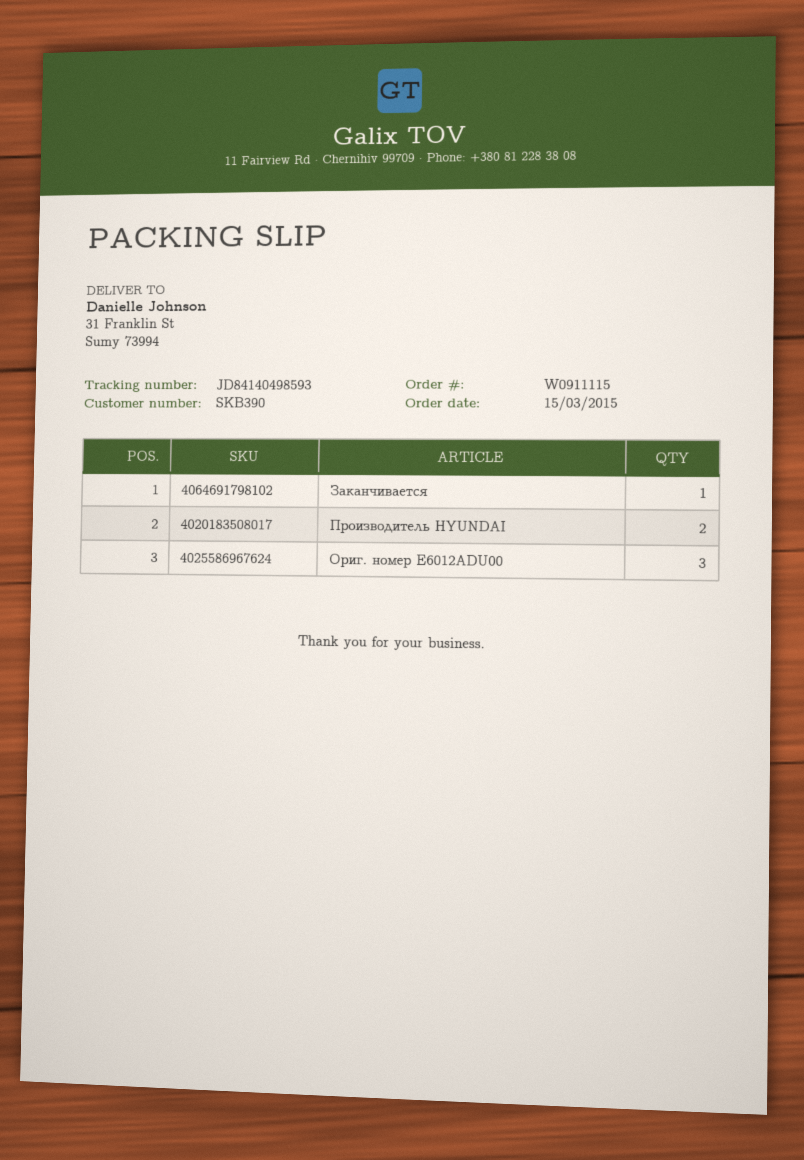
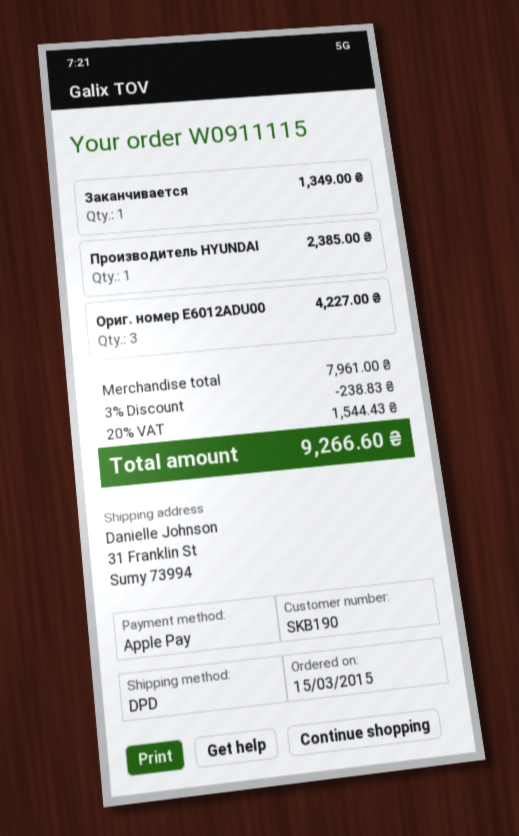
customer number: SKB390 -> SKB190
Производитель HYUNDAI: 2 -> 1

